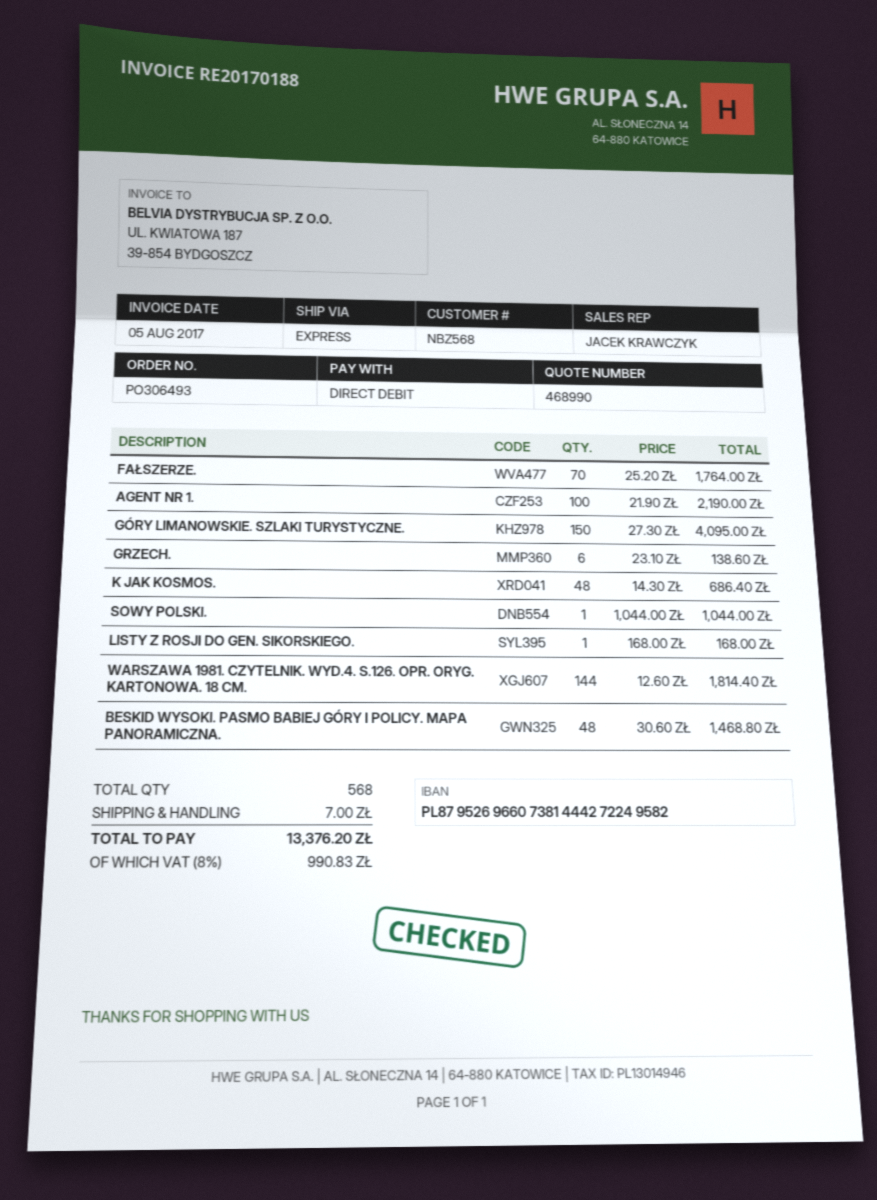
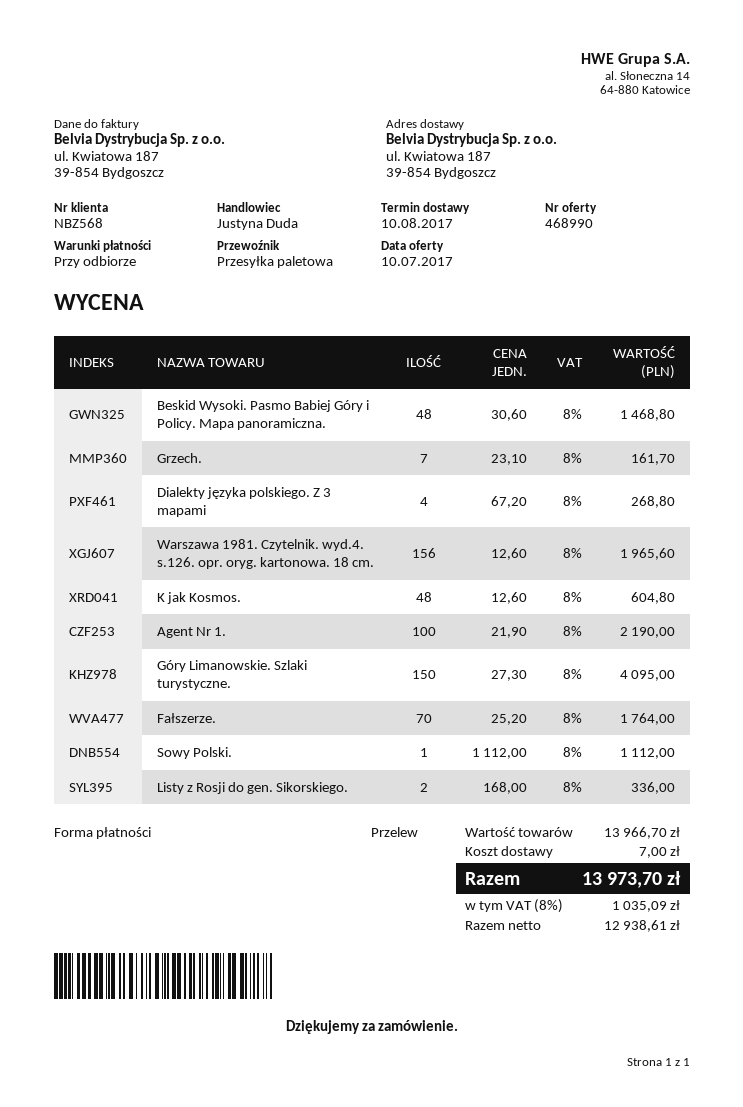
sales rep: JACEK KRAWCZYK -> Justyna Duda
payment method: direct debit -> bank transfer
shipping method: express -> pallet freight
GRZECH.: 6 x 23.10 = 138.60 -> 7 x 23.10 = 161.70
K JAK KOSMOS.: 48 x 14.30 = 686.40 -> 48 x 12.60 = 604.80
SOWY POLSKI.: 1 x 1044.00 = 1044.00 -> 1 x 1112.00 = 1112.00
LISTY Z ROSJI DO GEN. SIKORSKIEGO.: 1 x 168.00 = 168.00 -> 2 x 168.00 = 336.00
WARSZAWA 1981. CZYTELNIK. WYD.4. S.126. OPR. ORYG. KARTONOWA. 18 CM.: 144 x 12.60 = 1814.40 -> 156 x 12.60 = 1965.60
Dialekty języka polskiego. Z 3 mapami: none -> 4 x 67.20 = 268.80
tax: 8% = 990.83 -> 8% = 1035.09
total: 13376.20 -> 13973.70

